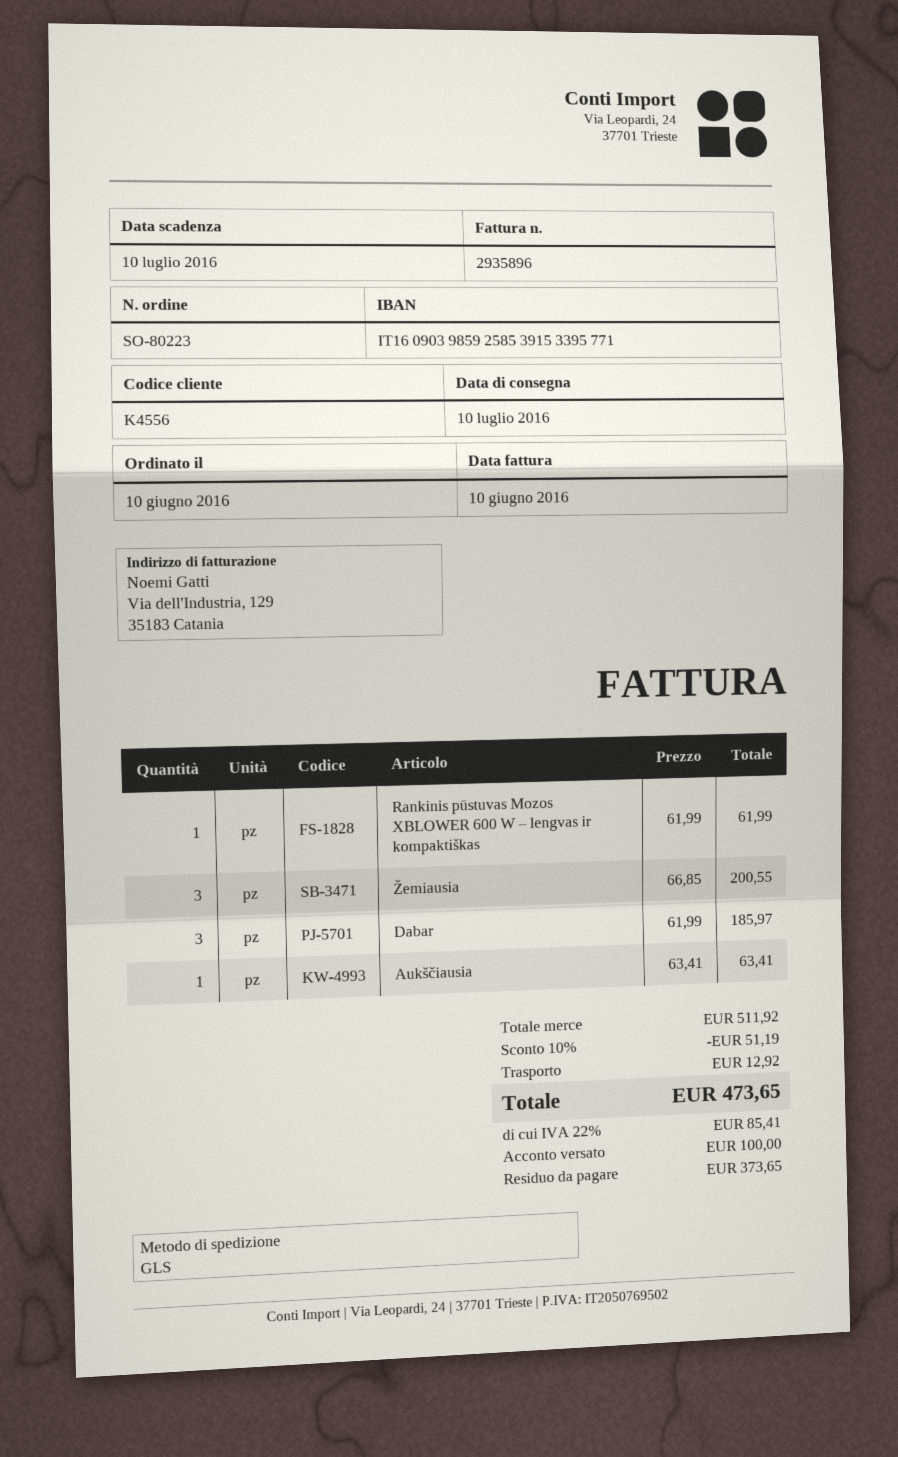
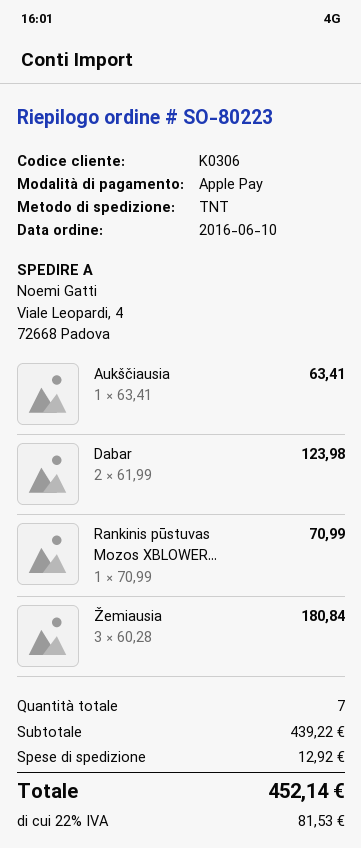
customer number: K4556 -> K0306
shipping method: GLS -> TNT
Rankinis pūstuvas Mozos XBLOWER 600 W – lengvas ir kompaktiškas: 1 x 61.99 = 61.99 -> 1 x 70.99 = 70.99
Žemiausia: 3 x 66.85 = 200.55 -> 3 x 60.28 = 180.84
Dabar: 3 x 61.99 = 185.97 -> 2 x 61.99 = 123.98
subtotal: 511.92 -> 439.22
discount: 10% = 51.19 -> none
tax: 22% = 85.41 -> 22% = 81.53
total: 473.65 -> 452.14

